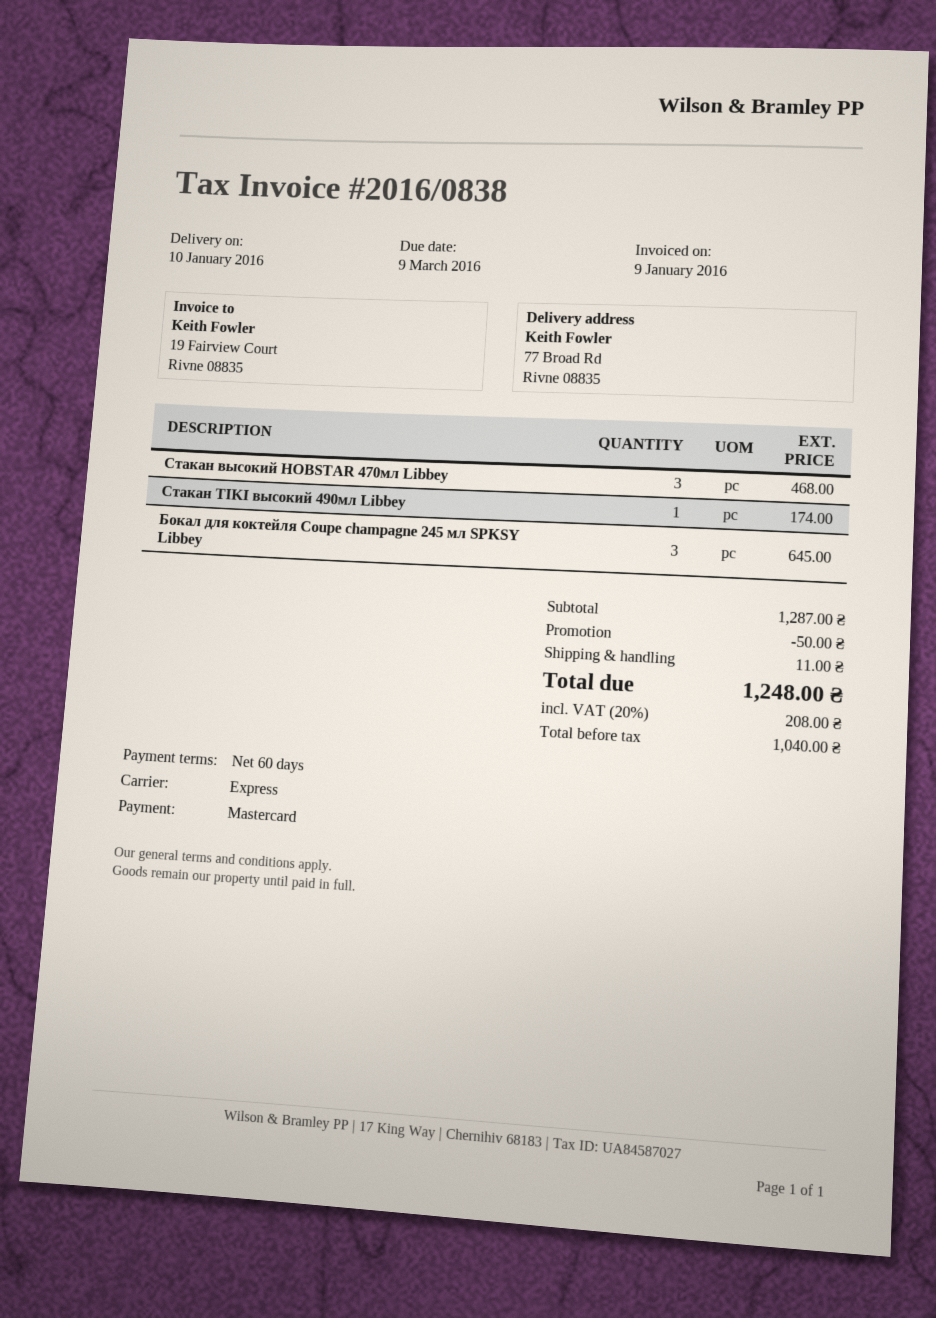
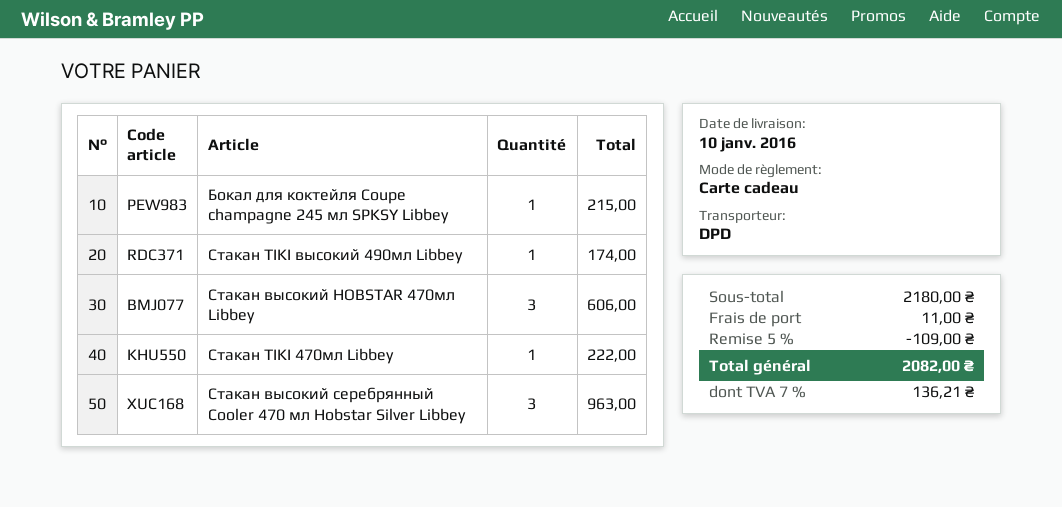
payment method: Mastercard -> gift card
shipping method: express -> DPD
Стакан высокий HOBSTAR 470мл Libbey: 3 for 468.00 -> 3 for 606.00
Бокал для коктейля Coupe champagne 245 мл SPKSY Libbey: 3 for 645.00 -> 1 for 215.00
Стакан TIKI 470мл Libbey: none -> 1 for 222.00
Стакан высокий серебрянный Cooler 470 мл Hobstar Silver Libbey: none -> 3 for 963.00
subtotal: 1287.00 -> 2180.00
discount: 50.00 -> 109.00
tax: 20% = 208.00 -> 7% = 136.21
total: 1248.00 -> 2082.00

